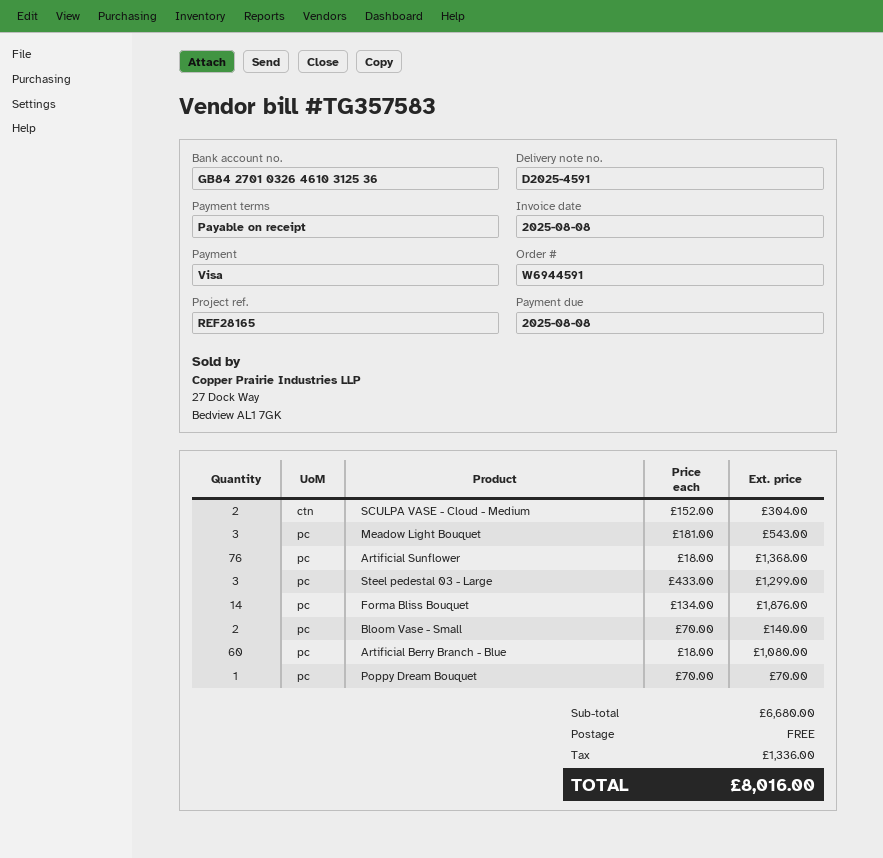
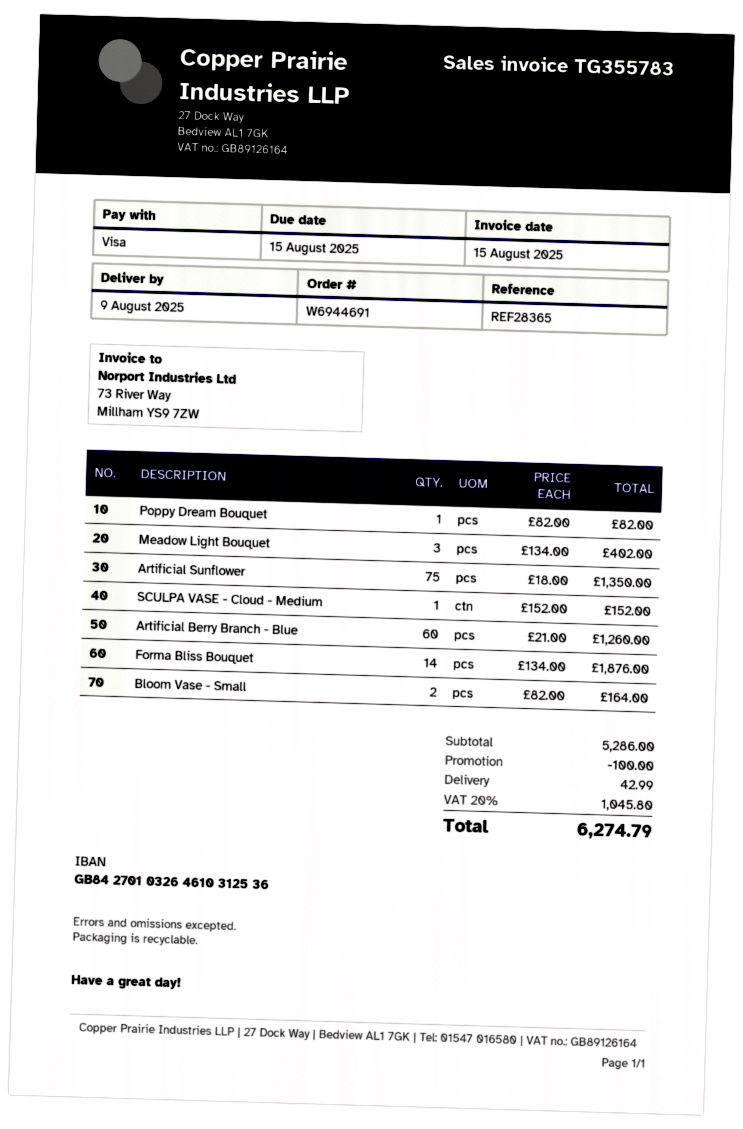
order number: W6944591 -> W6944691
invoice number: TG357583 -> TG355783
invoice date: 2025-08-08 -> 2025-08-15
due date: 2025-08-08 -> 2025-08-15
reference: REF28165 -> REF28365
SCULPA VASE - Cloud - Medium: 2 x 152.00 = 304.00 -> 1 x 152.00 = 152.00
Meadow Light Bouquet: 3 x 181.00 = 543.00 -> 3 x 134.00 = 402.00
Artificial Sunflower: 76 x 18.00 = 1368.00 -> 75 x 18.00 = 1350.00
Steel pedestal 03 - Large: 3 x 433.00 = 1299.00 -> none
Bloom Vase - Small: 2 x 70.00 = 140.00 -> 2 x 82.00 = 164.00
Artificial Berry Branch - Blue: 60 x 18.00 = 1080.00 -> 60 x 21.00 = 1260.00
Poppy Dream Bouquet: 1 x 70.00 = 70.00 -> 1 x 82.00 = 82.00
subtotal: 6680.00 -> 5286.00
discount: none -> 100.00
shipping: 0.00 -> 42.99
tax: 1336.00 -> 1045.80
total: 8016.00 -> 6274.79

